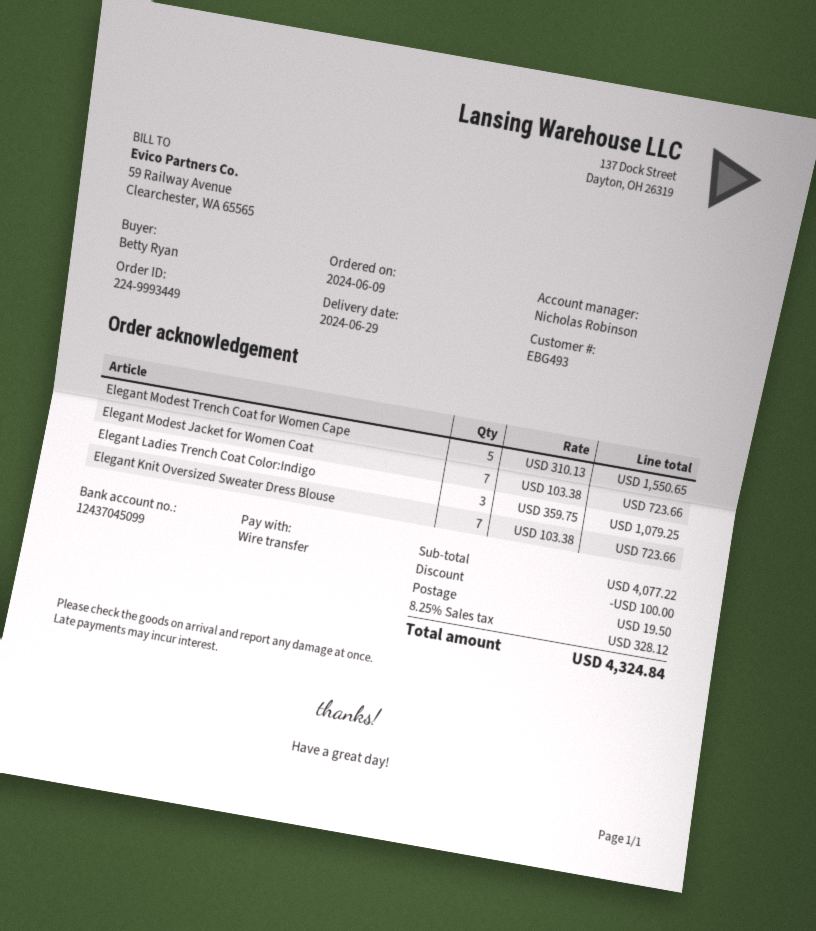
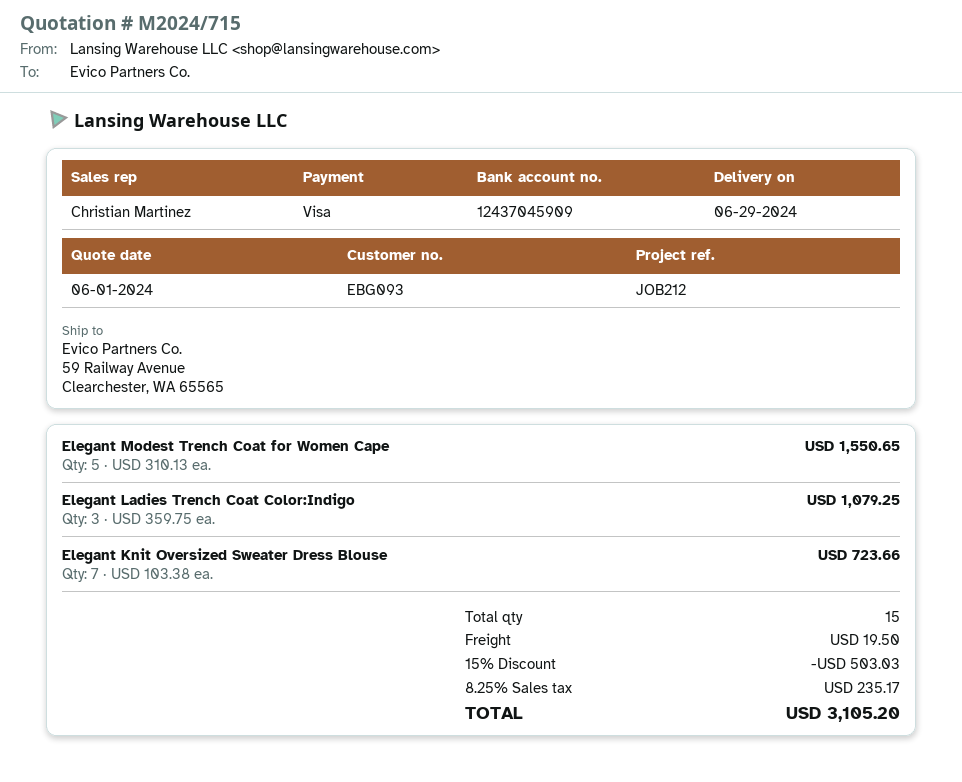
customer number: EBG493 -> EBG093
sales rep: Nicholas Robinson -> Christian Martinez
payment method: bank transfer -> Visa
bank account: 12437045099 -> 12437045909
Elegant Modest Jacket for Women Coat: 7 x 103.38 = 723.66 -> none
discount: 100.00 -> 503.03
tax: 8.25% = 328.12 -> 8.25% = 235.17
total: 4324.84 -> 3105.20

